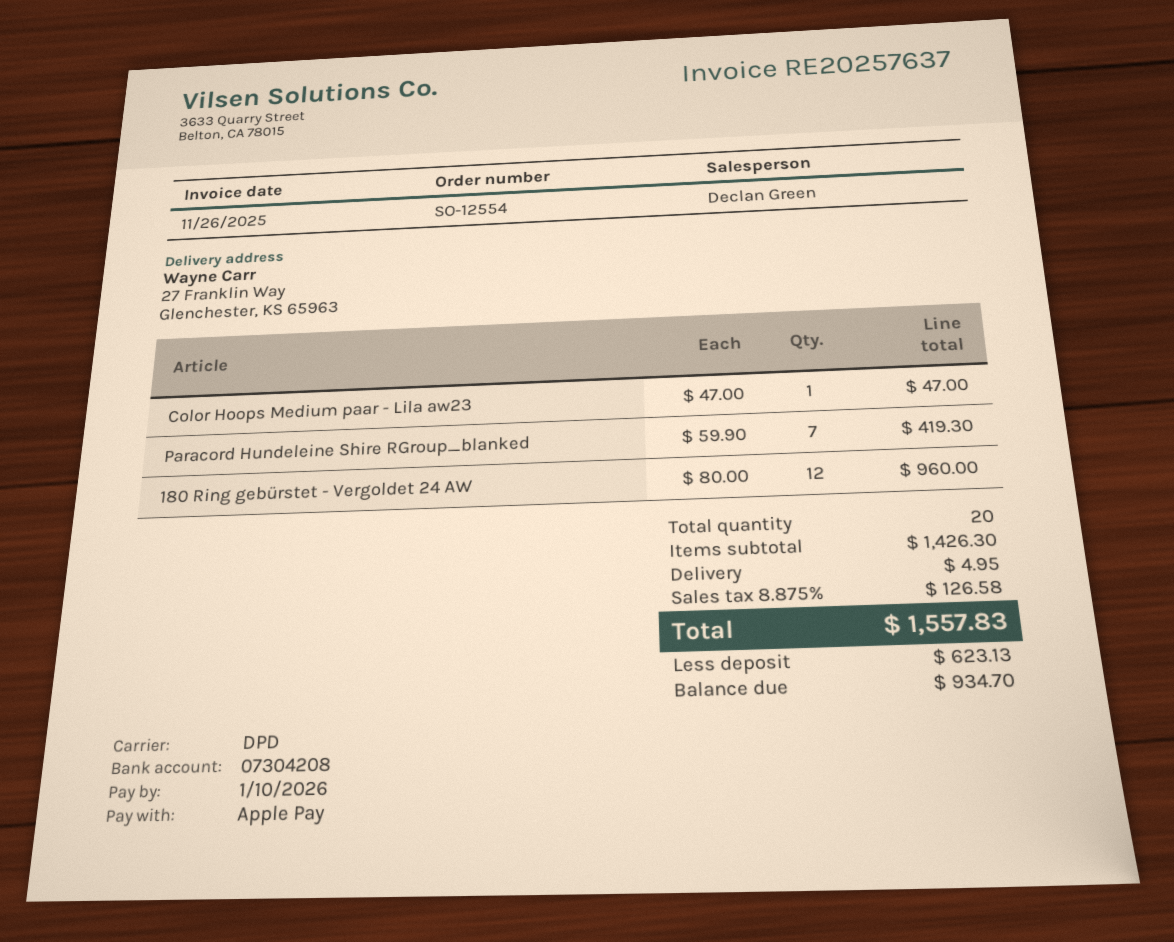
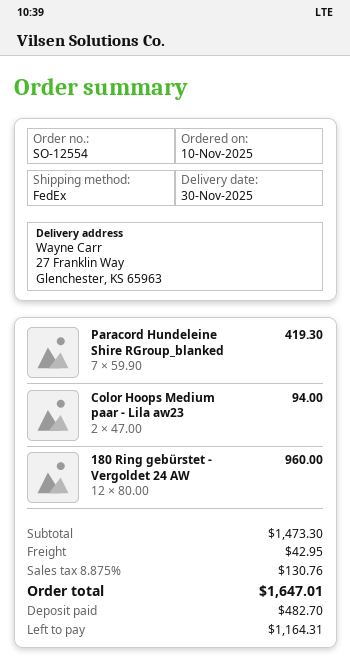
shipping method: DPD -> FedEx
Color Hoops Medium paar - Lila aw23: 1 x 47.00 = 47.00 -> 2 x 47.00 = 94.00
subtotal: 1426.30 -> 1473.30
shipping: 4.95 -> 42.95
tax: 8.875% = 126.58 -> 8.875% = 130.76
total: 1557.83 -> 1647.01
deposit: 623.13 -> 482.70
balance: 934.70 -> 1164.31

